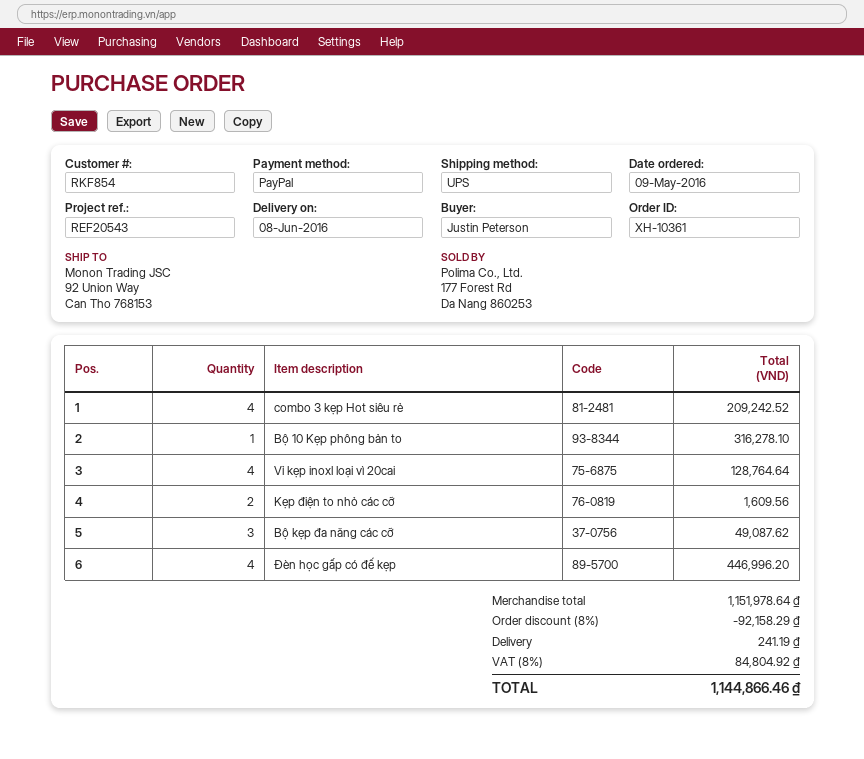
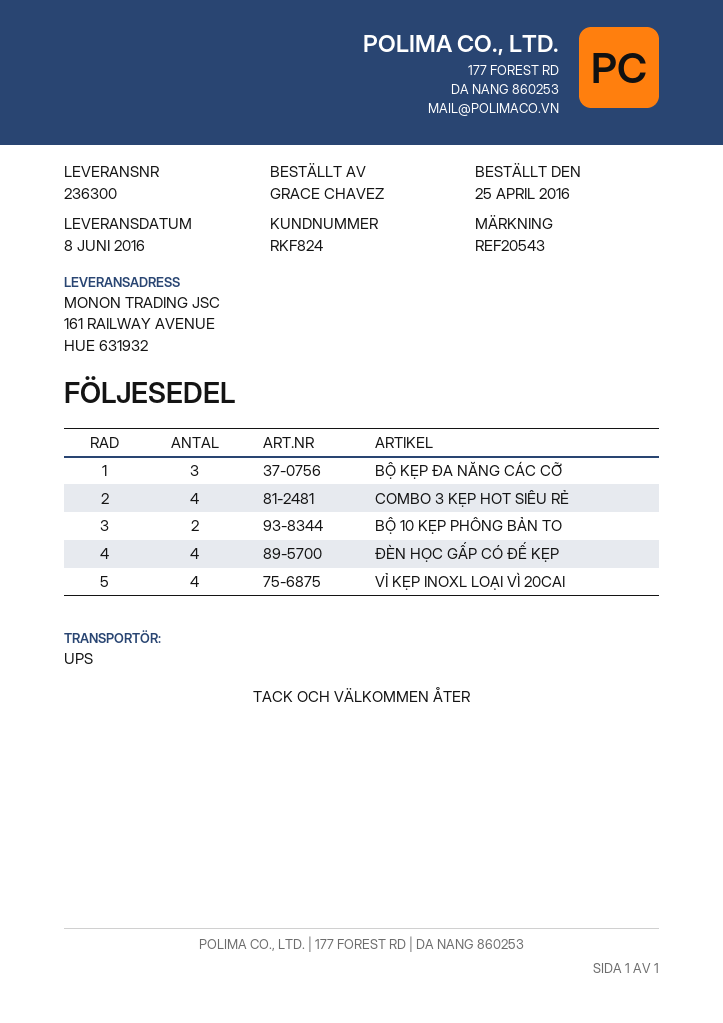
order date: 2016-05-09 -> 2016-04-25
customer number: RKF854 -> RKF824
ordered by: Justin Peterson -> GRACE CHAVEZ
ship to: 92 Union Way, Can Tho 768153 -> 161 RAILWAY AVENUE, HUE 631932
Bộ 10 Kẹp phông bản to: 1 -> 2
Kẹp điện to nhỏ các cỡ: 2 -> none

